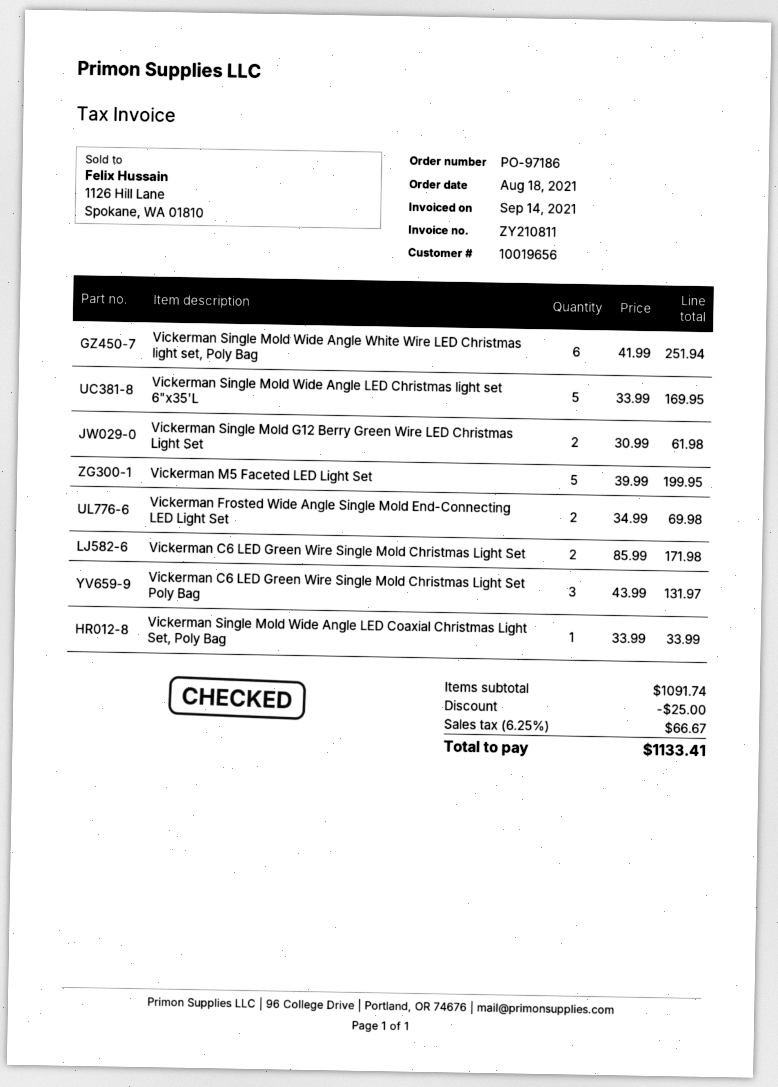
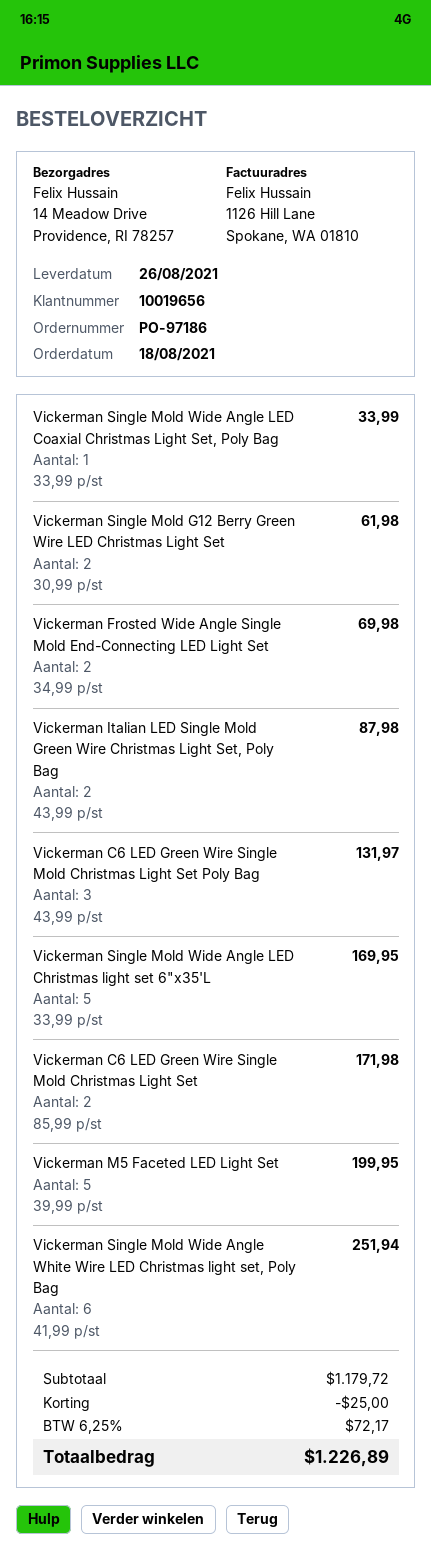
Vickerman Italian LED Single Mold Green Wire Christmas Light Set, Poly Bag: none -> 2 x 43.99 = 87.98
subtotal: 1091.74 -> 1179.72
tax: 6.25% = 66.67 -> 6.25% = 72.17
total: 1133.41 -> 1226.89

